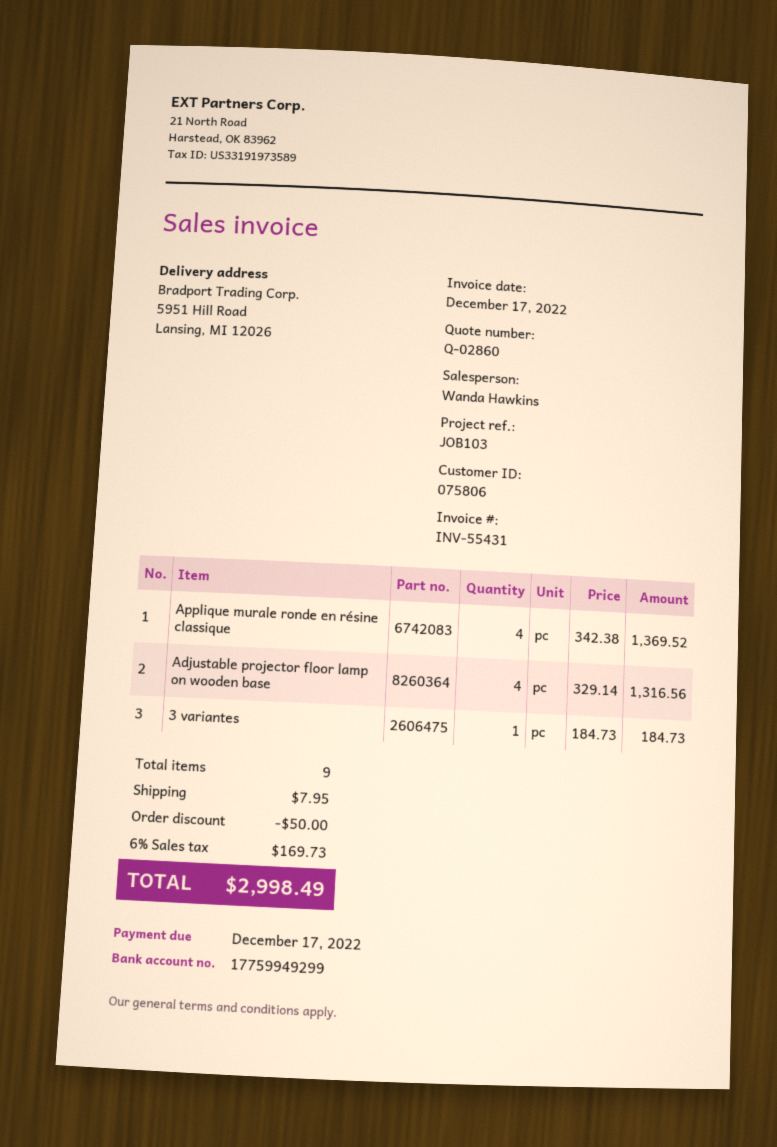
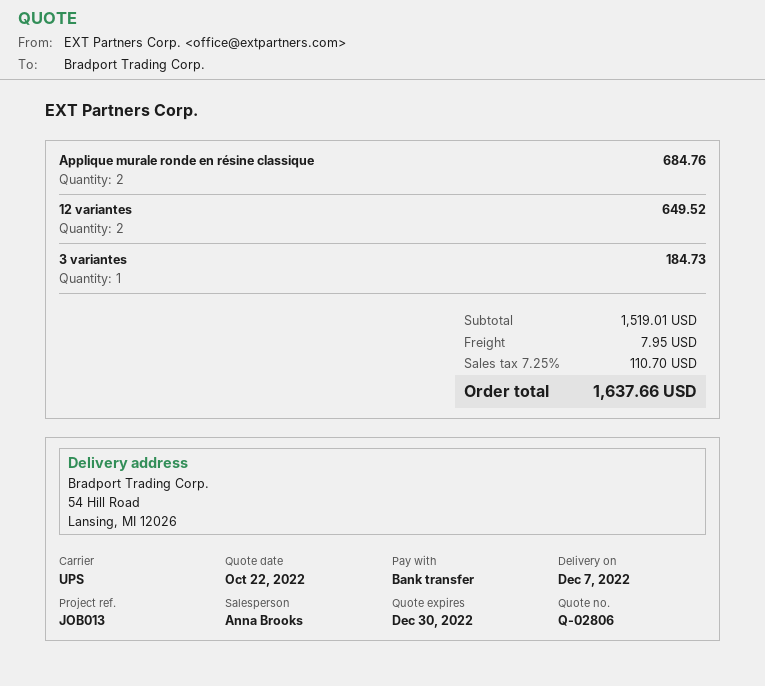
quote number: Q-02860 -> Q-02806
reference: JOB103 -> JOB013
sales rep: Wanda Hawkins -> Anna Brooks
ship to: 5951 Hill Road, Lansing, MI 12026 -> 54 Hill Road, Lansing, MI 12026
Applique murale ronde en résine classique: 4 for 1369.52 -> 2 for 684.76
Adjustable projector floor lamp on wooden base: 4 for 1316.56 -> none
12 variantes: none -> 2 for 649.52
discount: 50.00 -> none
tax: 6% = 169.73 -> 7.25% = 110.70
total: 2998.49 -> 1637.66

